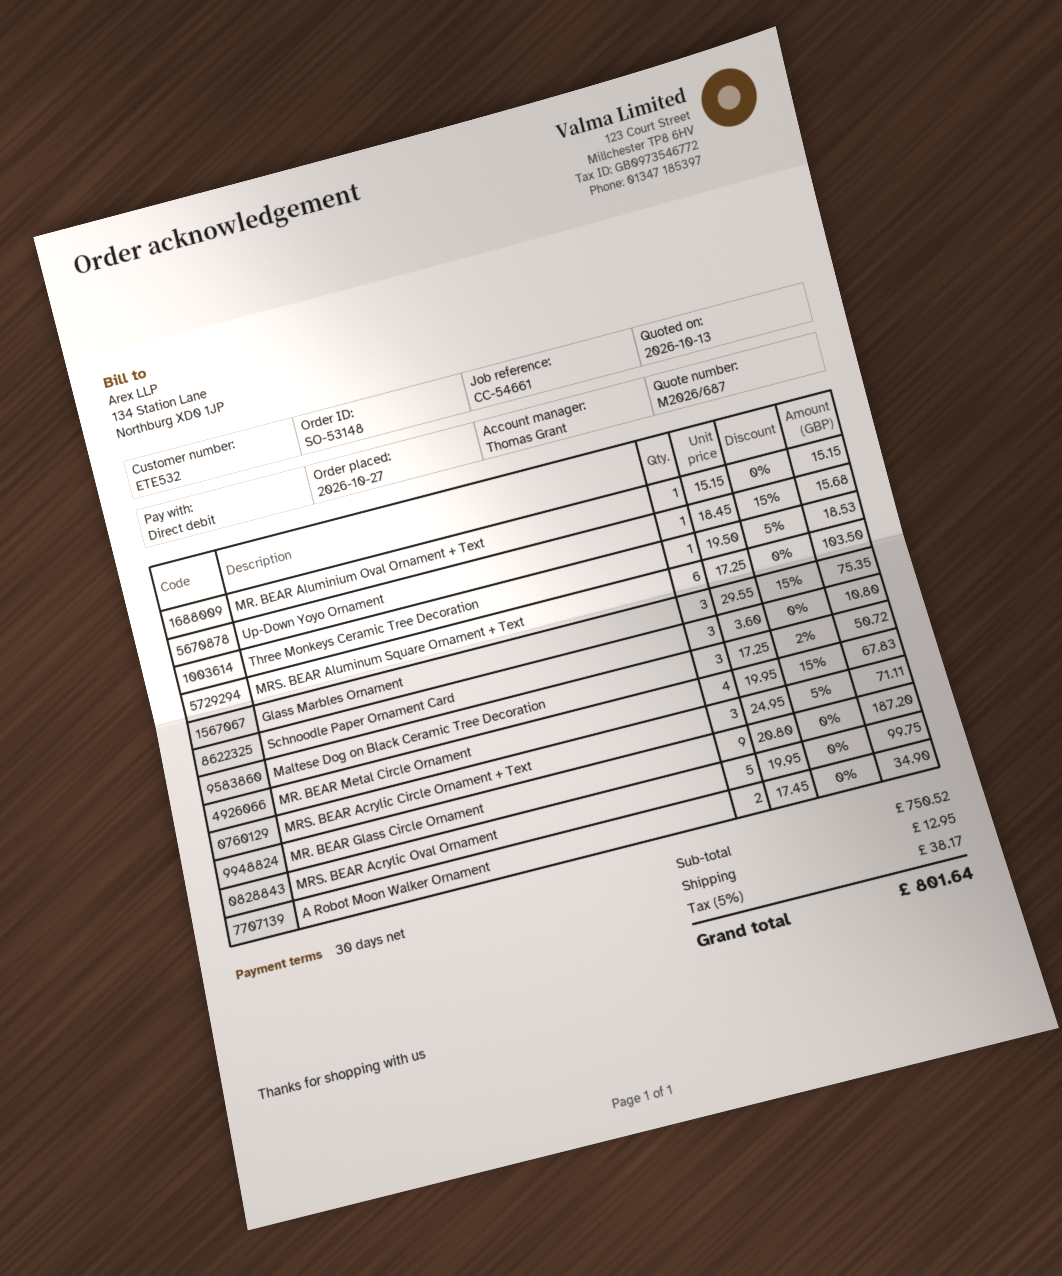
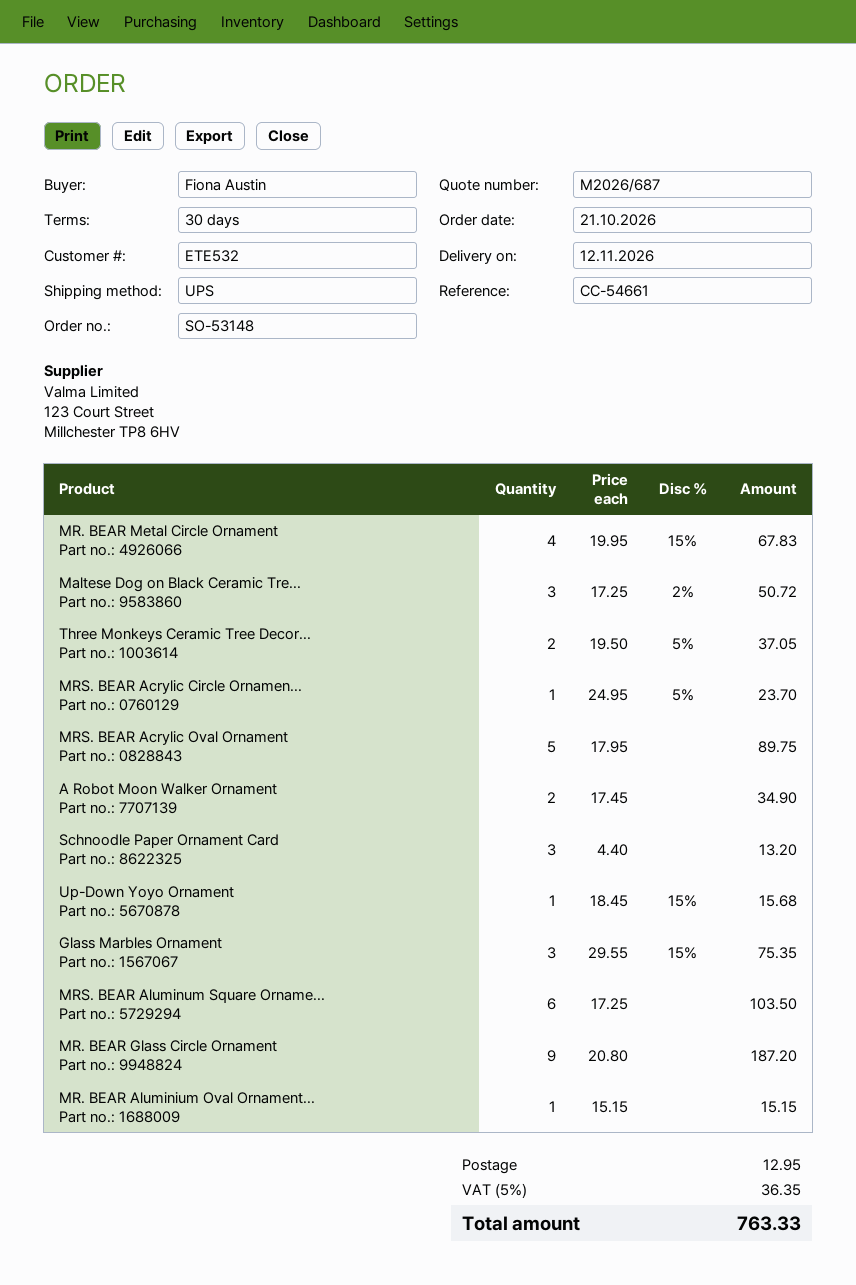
order date: 2026-10-27 -> 2026-10-21
Three Monkeys Ceramic Tree Decoration: 1 x 19.50 - 5% = 18.53 -> 2 x 19.50 - 5% = 37.05
Schnoodle Paper Ornament Card: 3 x 3.60 = 10.80 -> 3 x 4.40 = 13.20
MRS. BEAR Acrylic Circle Ornament + Text: 3 x 24.95 - 5% = 71.11 -> 1 x 24.95 - 5% = 23.70
MRS. BEAR Acrylic Oval Ornament: 5 x 19.95 = 99.75 -> 5 x 17.95 = 89.75
tax: 5% = 38.17 -> 5% = 36.35
total: 801.64 -> 763.33

